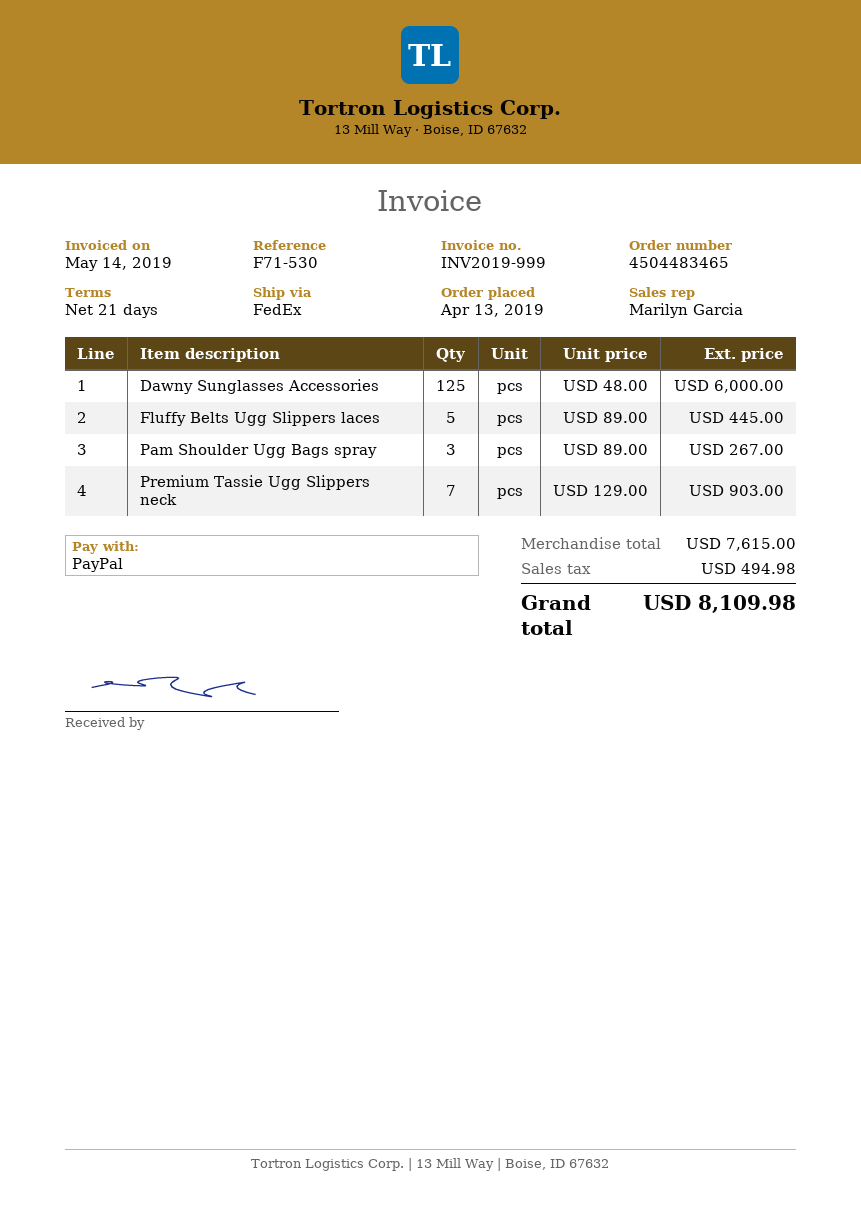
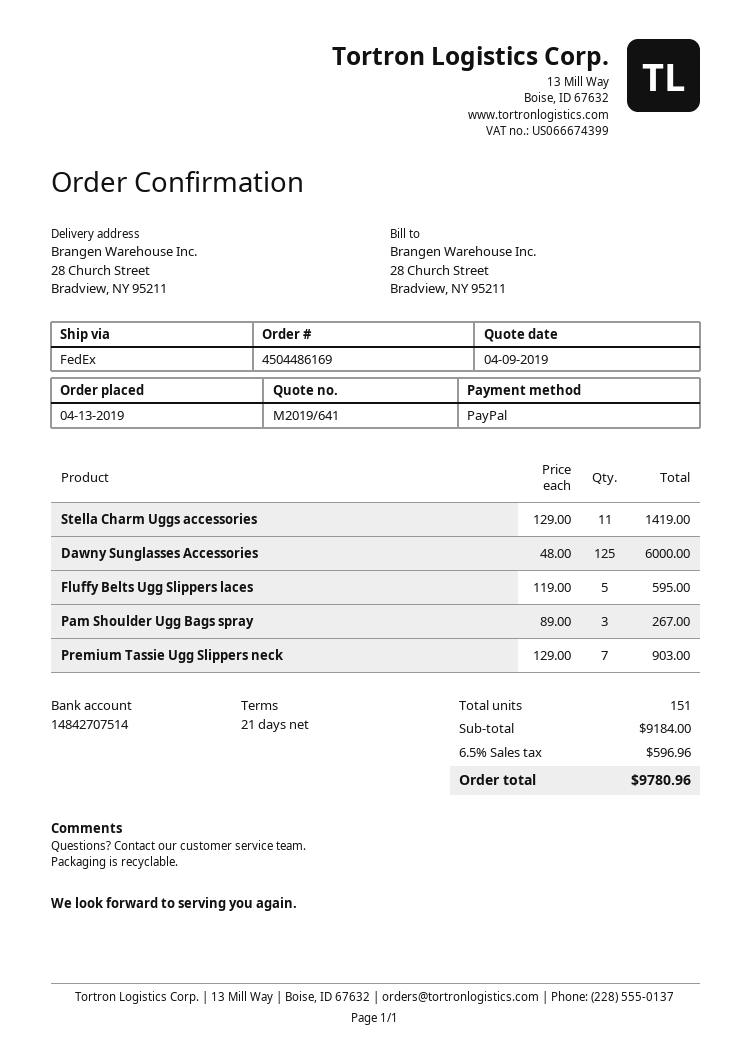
order number: 4504483465 -> 4504486169
Fluffy Belts Ugg Slippers laces: 5 x 89.00 = 445.00 -> 5 x 119.00 = 595.00
Stella Charm Uggs accessories: none -> 11 x 129.00 = 1419.00
subtotal: 7615.00 -> 9184.00
tax: 494.98 -> 596.96
total: 8109.98 -> 9780.96

